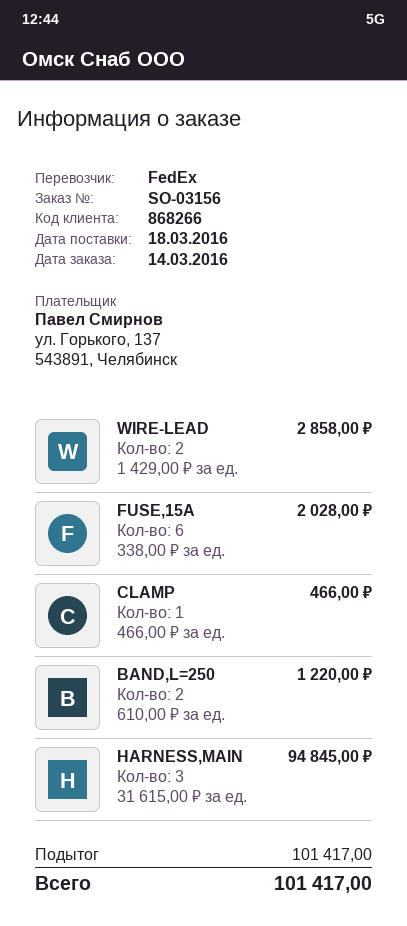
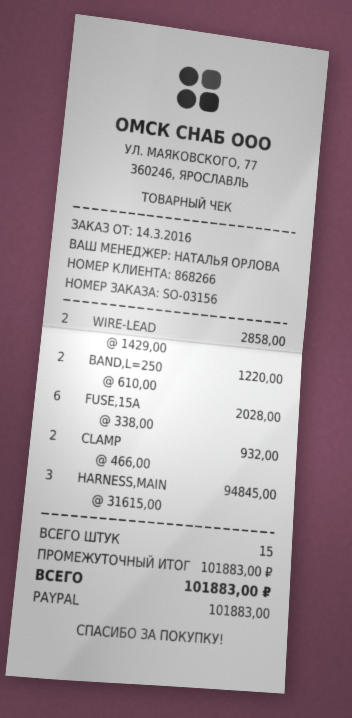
CLAMP: 1 x 466.00 = 466.00 -> 2 x 466.00 = 932.00
subtotal: 101417.00 -> 101883.00
total: 101417.00 -> 101883.00

